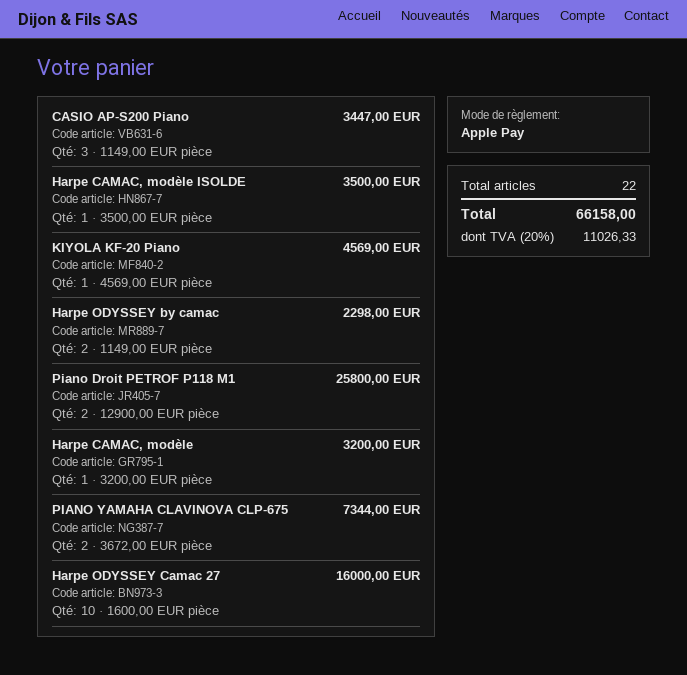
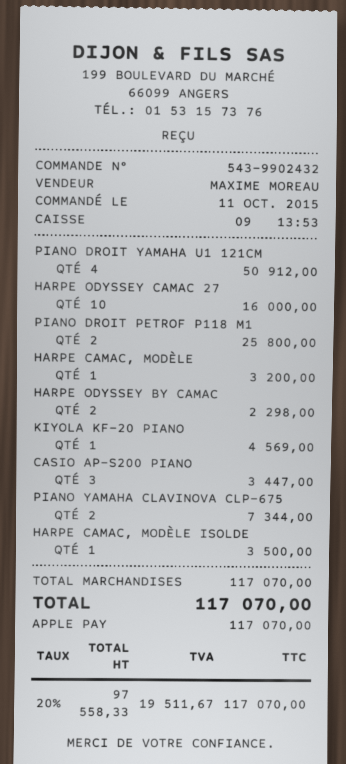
PIANO DROIT YAMAHA U1 121CM: none -> 4 for 50912.00
tax: 20% = 11026.33 -> 20% = 19511.67
total: 66158.00 -> 117070.00

